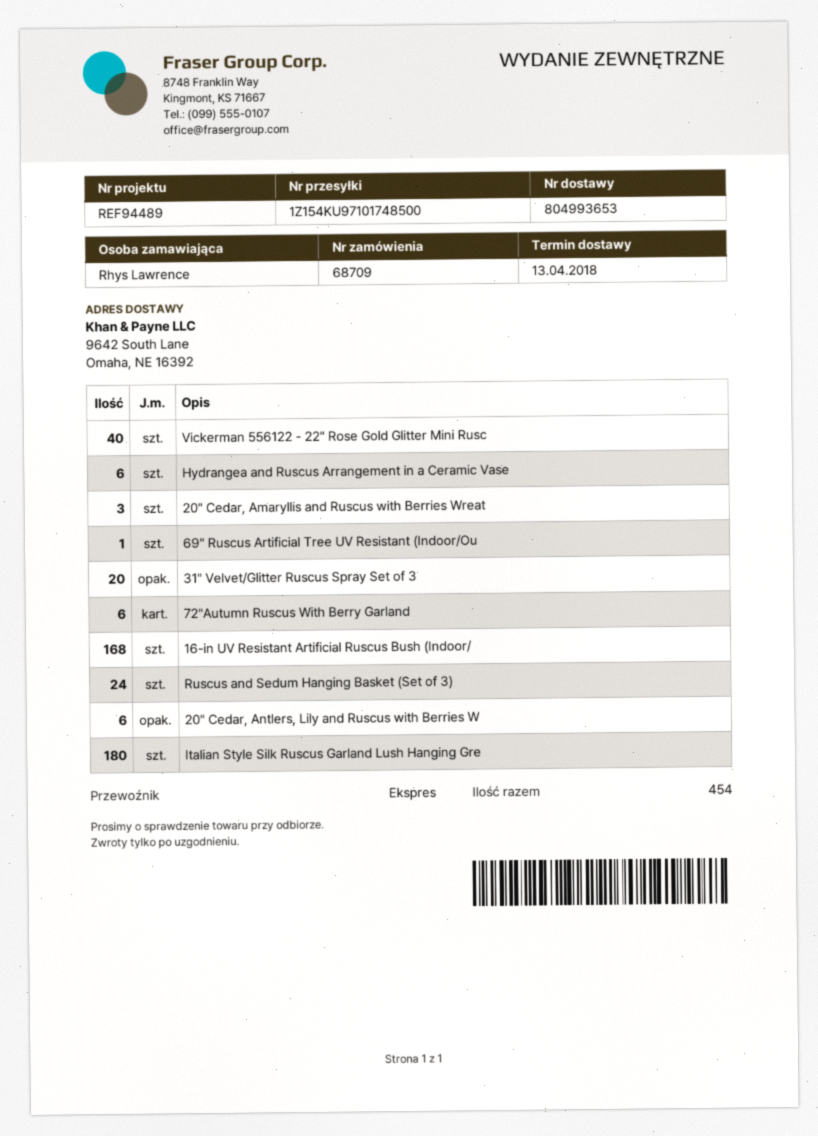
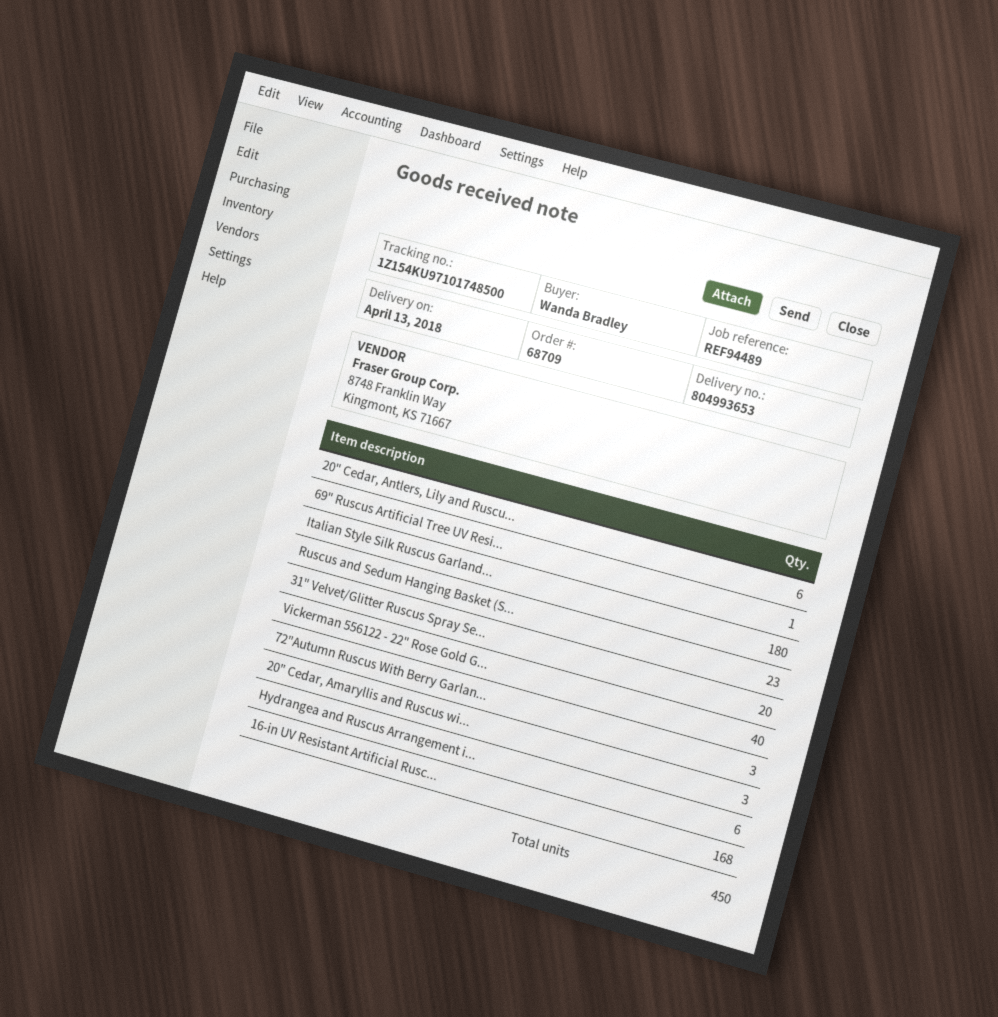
ordered by: Rhys Lawrence -> Wanda Bradley
72"Autumn Ruscus With Berry Garland: 6 -> 3
Ruscus and Sedum Hanging Basket (Set of 3): 24 -> 23
total quantity: 454 -> 450

